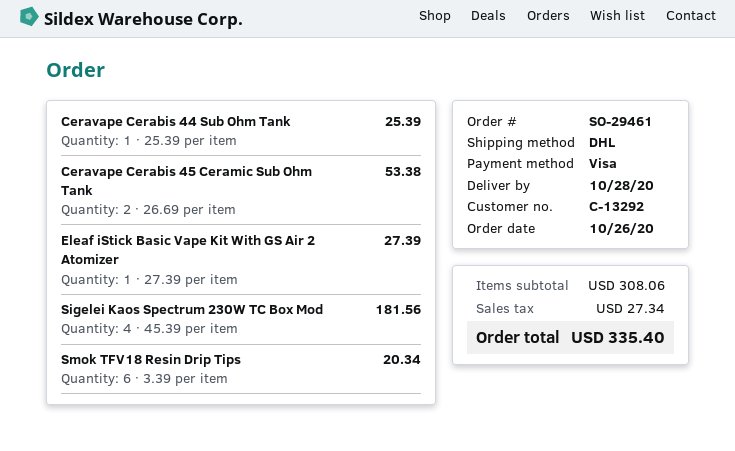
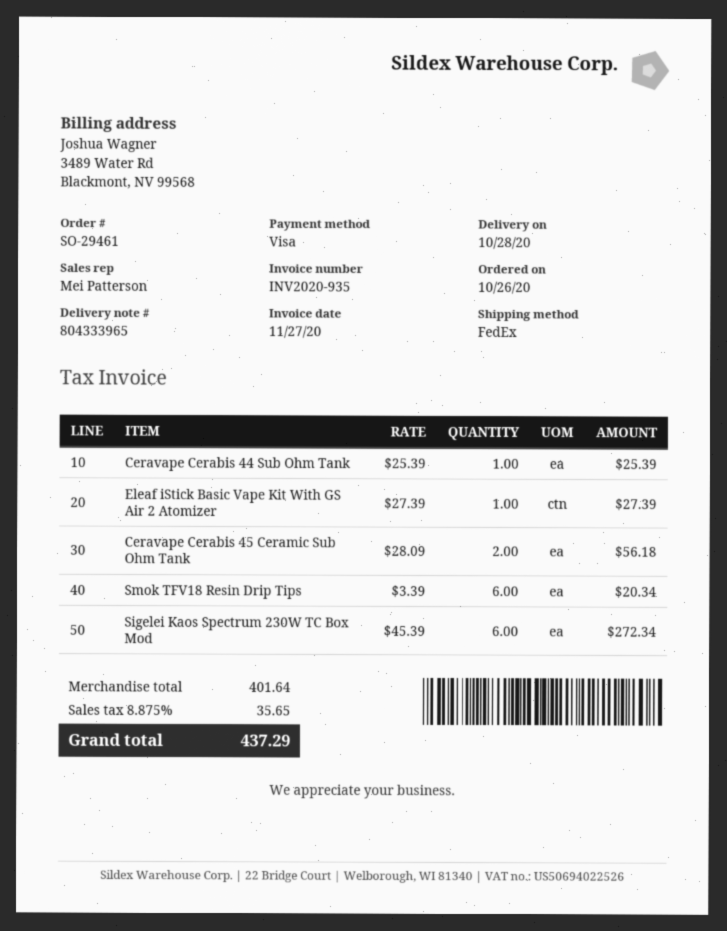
shipping method: DHL -> FedEx
Ceravape Cerabis 45 Ceramic Sub Ohm Tank: 2 x 26.69 = 53.38 -> 2 x 28.09 = 56.18
Sigelei Kaos Spectrum 230W TC Box Mod: 4 x 45.39 = 181.56 -> 6 x 45.39 = 272.34
subtotal: 308.06 -> 401.64
tax: 27.34 -> 35.65
total: 335.40 -> 437.29

